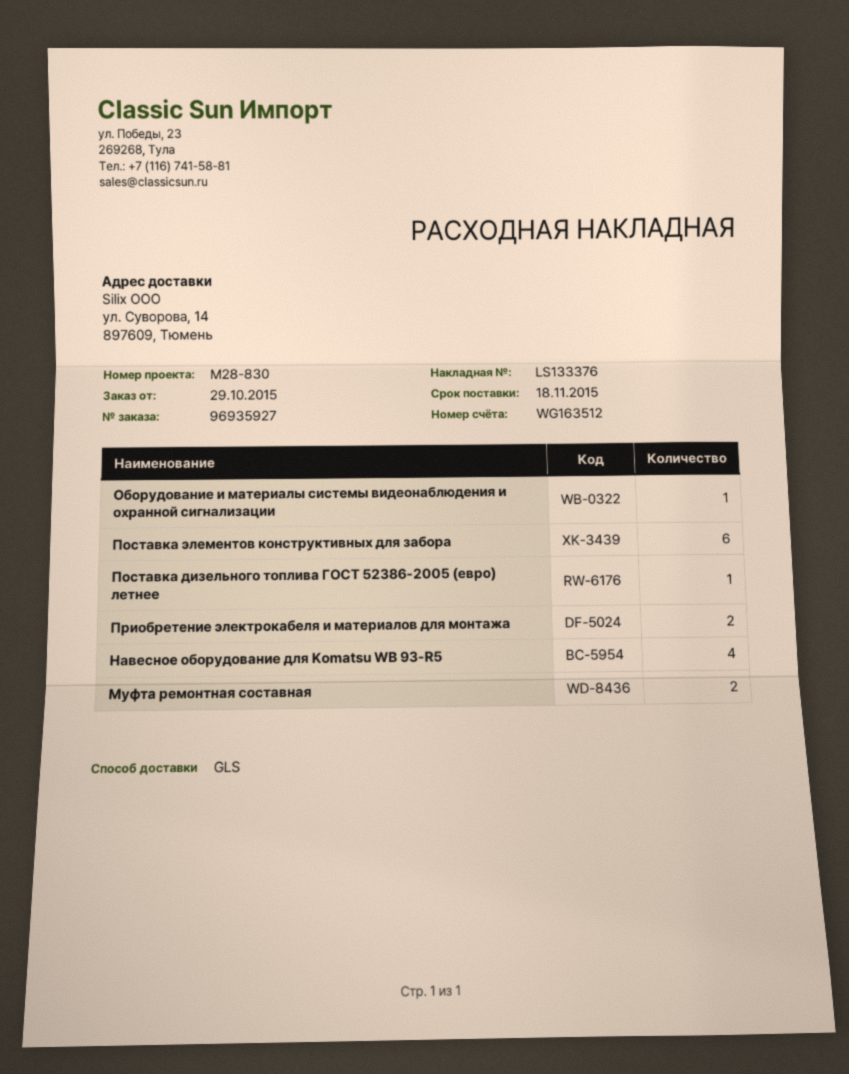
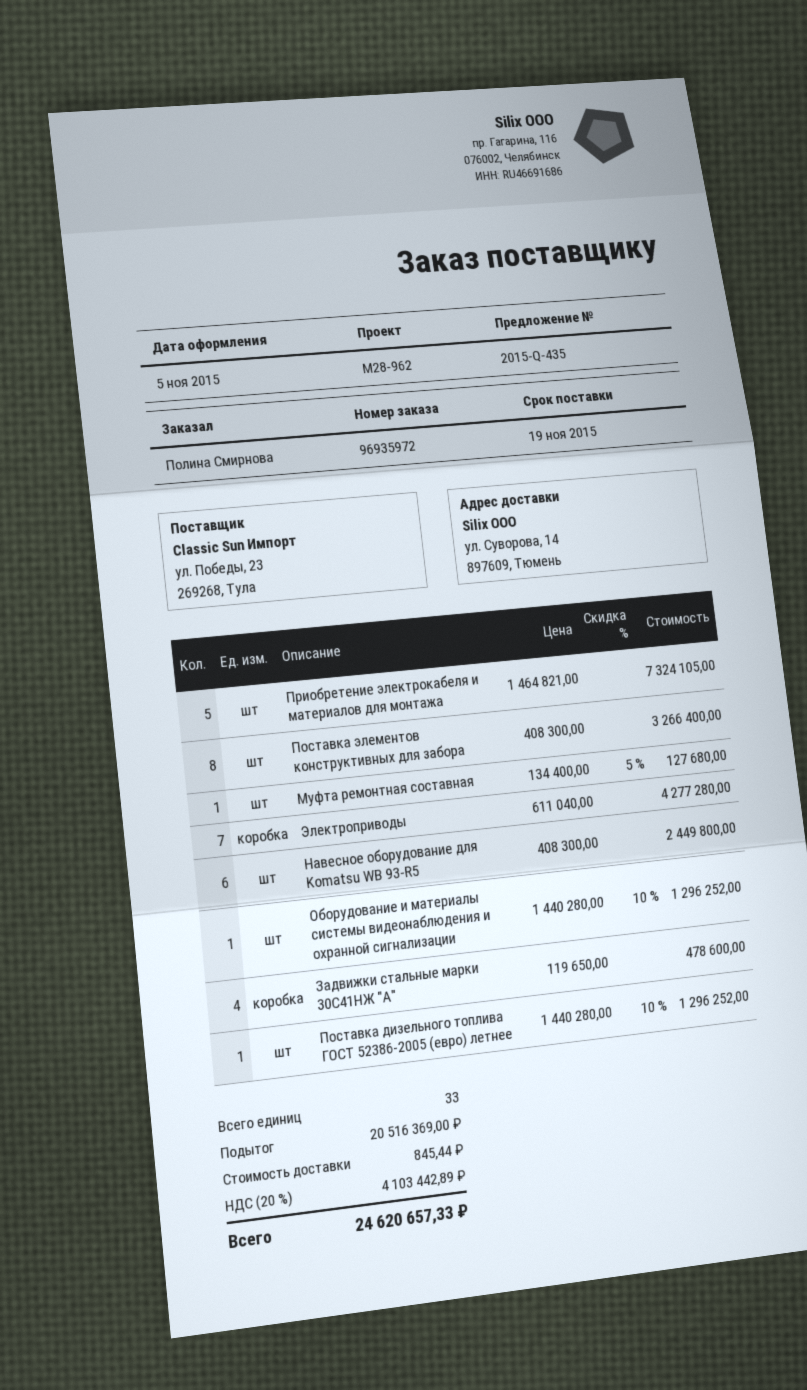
order number: 96935927 -> 96935972
order date: 2015-10-29 -> 2015-11-05
delivery date: 2015-11-18 -> 2015-11-19
reference: M28-830 -> M28-962
Поставка элементов конструктивных для забора: 6 -> 8
Приобретение электрокабеля и материалов для монтажа: 2 -> 5
Навесное оборудование для Komatsu WB 93-R5: 4 -> 6
Муфта ремонтная составная: 2 -> 1
Электроприводы: none -> 7
Задвижки стальные марки 30С41НЖ "А": none -> 4

